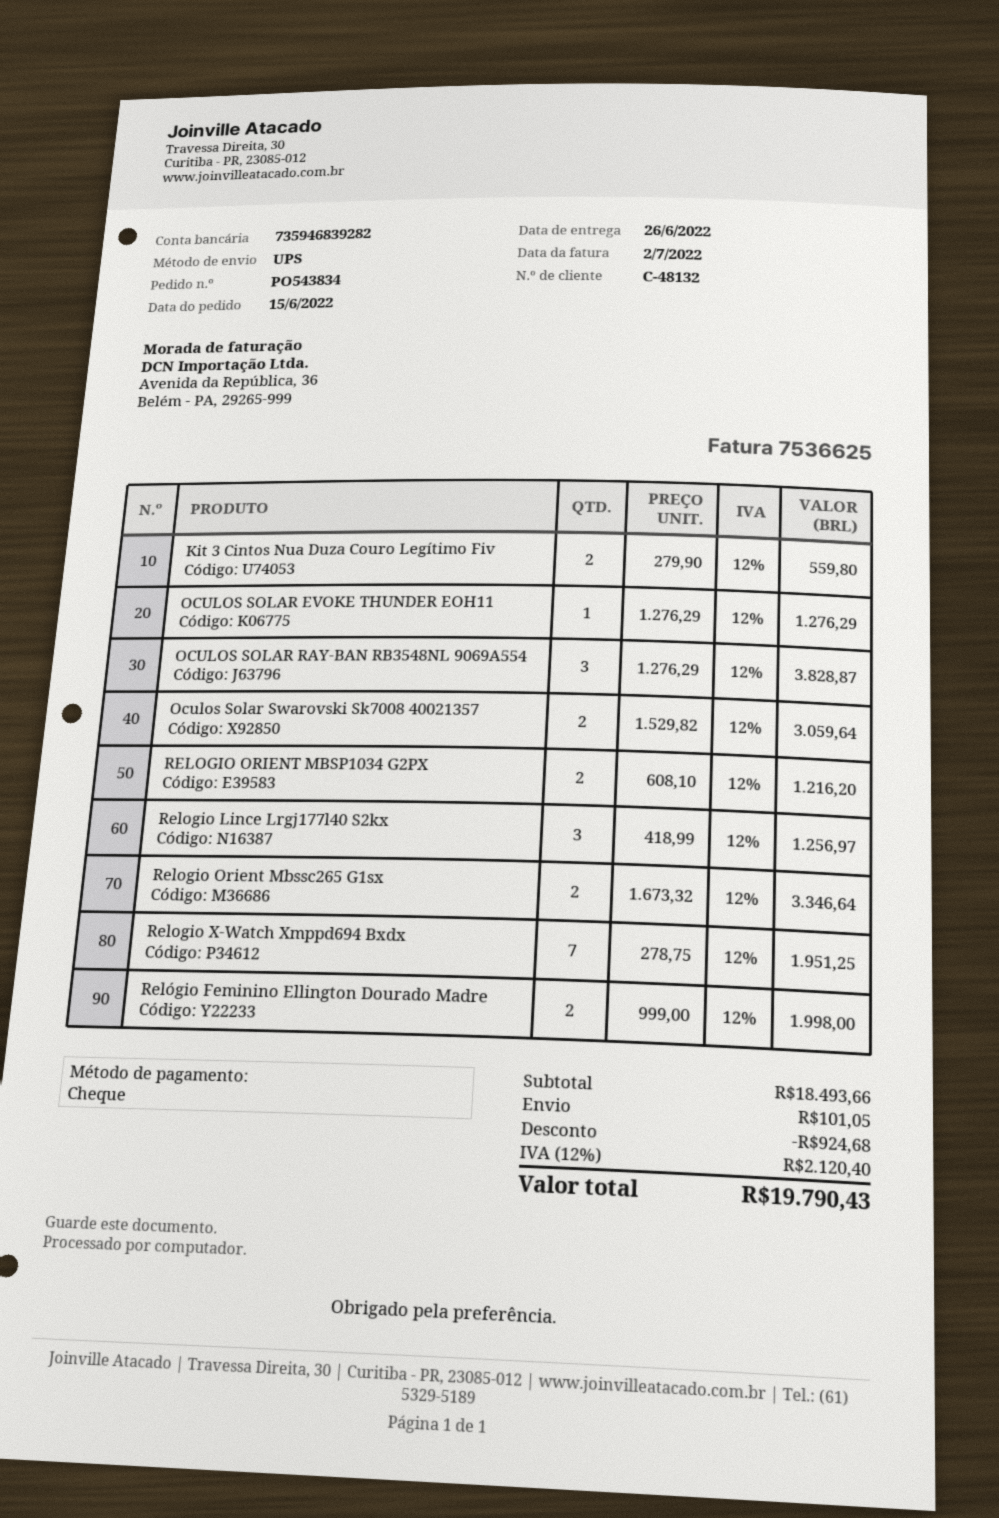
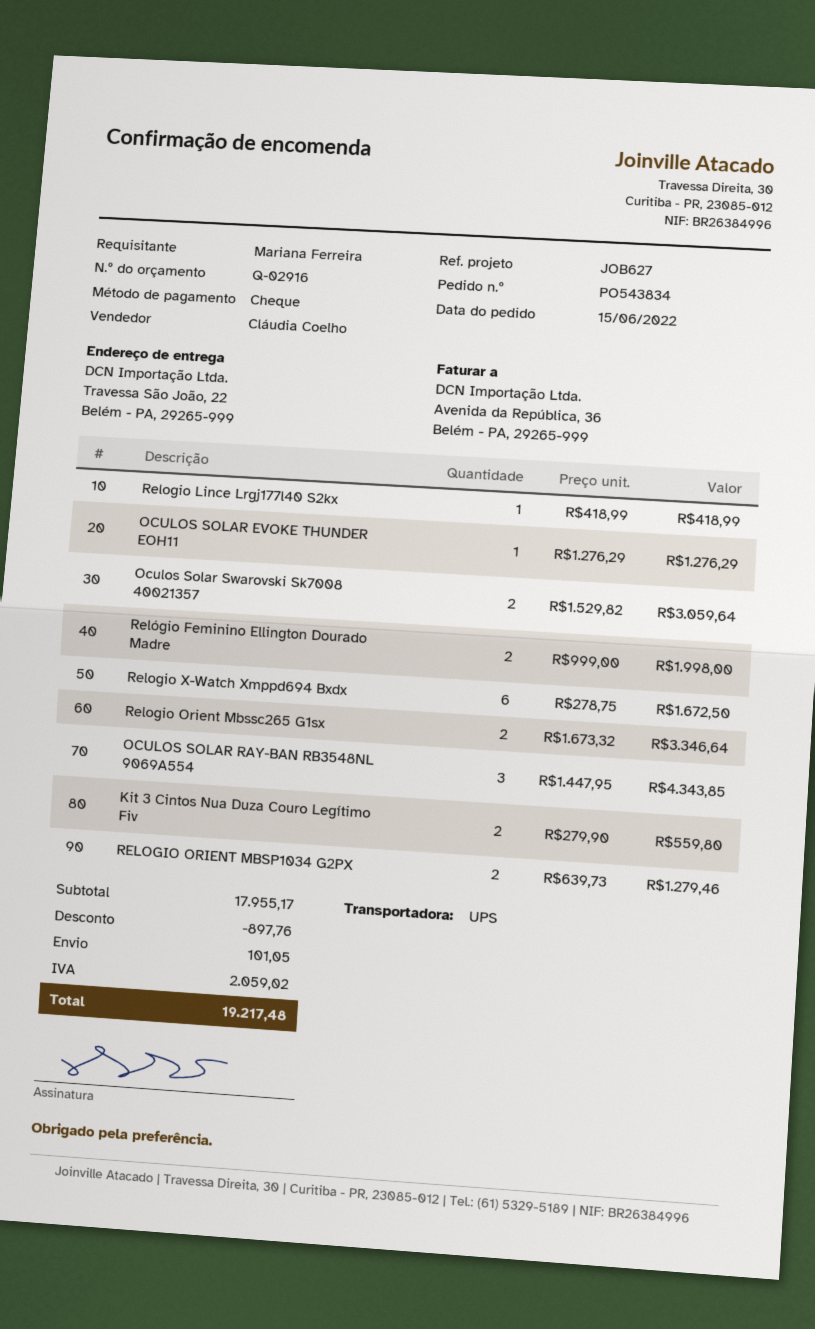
OCULOS SOLAR RAY-BAN RB3548NL 9069A554: 3 x 1276.29 = 3828.87 -> 3 x 1447.95 = 4343.85
RELOGIO ORIENT MBSP1034 G2PX: 2 x 608.10 = 1216.20 -> 2 x 639.73 = 1279.46
Relogio Lince Lrgj177l40 S2kx: 3 x 418.99 = 1256.97 -> 1 x 418.99 = 418.99
Relogio X-Watch Xmppd694 Bxdx: 7 x 278.75 = 1951.25 -> 6 x 278.75 = 1672.50
subtotal: 18493.66 -> 17955.17
discount: 924.68 -> 897.76
tax: 2120.40 -> 2059.02
total: 19790.43 -> 19217.48

